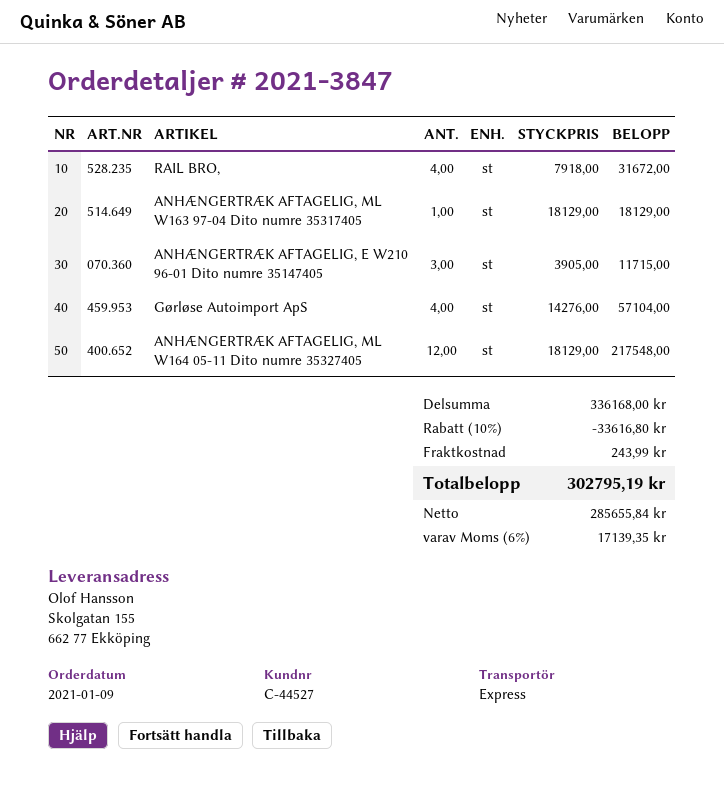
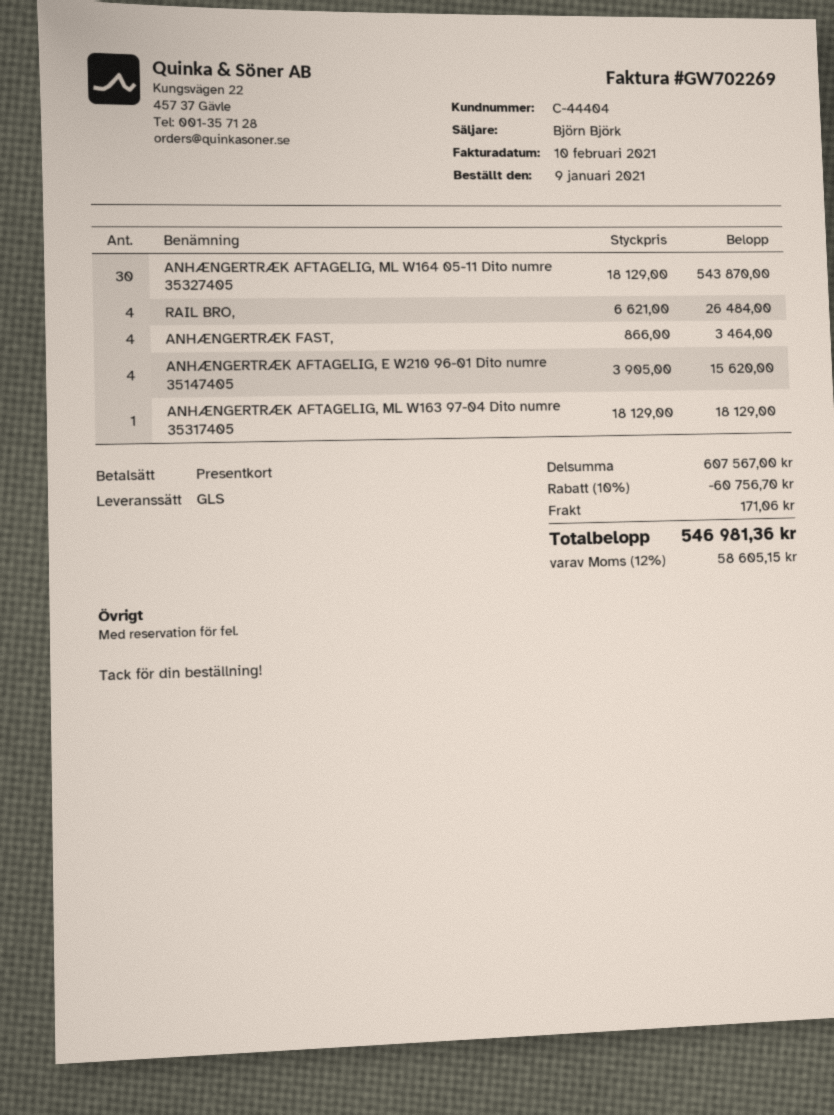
customer number: C-44527 -> C-44404
shipping method: express -> GLS
RAIL BRO,: 4 x 7918.00 = 31672.00 -> 4 x 6621.00 = 26484.00
ANHÆNGERTRÆK AFTAGELIG, E W210 96-01 Dito numre 35147405: 3 x 3905.00 = 11715.00 -> 4 x 3905.00 = 15620.00
Gørløse Autoimport ApS: 4 x 14276.00 = 57104.00 -> none
ANHÆNGERTRÆK AFTAGELIG, ML W164 05-11 Dito numre 35327405: 12 x 18129.00 = 217548.00 -> 30 x 18129.00 = 543870.00
ANHÆNGERTRÆK FAST,: none -> 4 x 866.00 = 3464.00
subtotal: 336168.00 -> 607567.00
discount: 10% = 33616.80 -> 10% = 60756.70
shipping: 243.99 -> 171.06
tax: 6% = 17139.35 -> 12% = 58605.15
total: 302795.19 -> 546981.36

